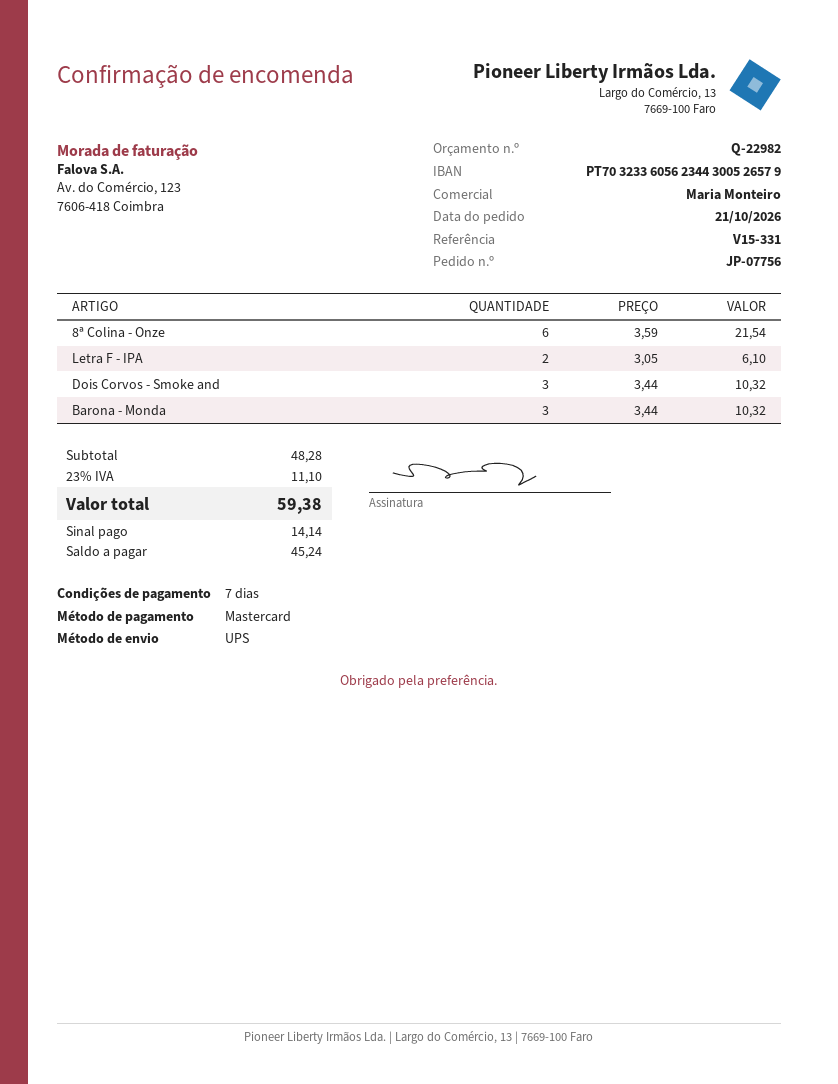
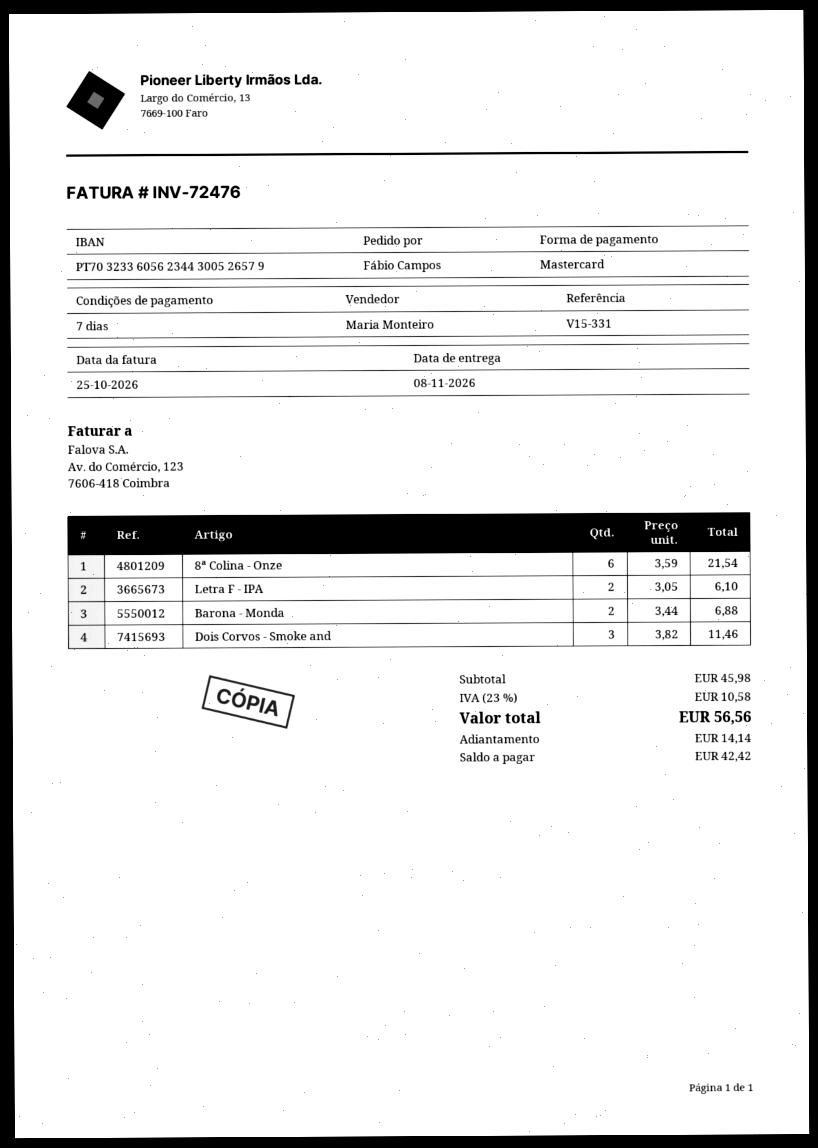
Dois Corvos - Smoke and: 3 x 3.44 = 10.32 -> 3 x 3.82 = 11.46
Barona - Monda: 3 x 3.44 = 10.32 -> 2 x 3.44 = 6.88
subtotal: 48.28 -> 45.98
tax: 23% = 11.10 -> 23% = 10.58
total: 59.38 -> 56.56
balance: 45.24 -> 42.42

